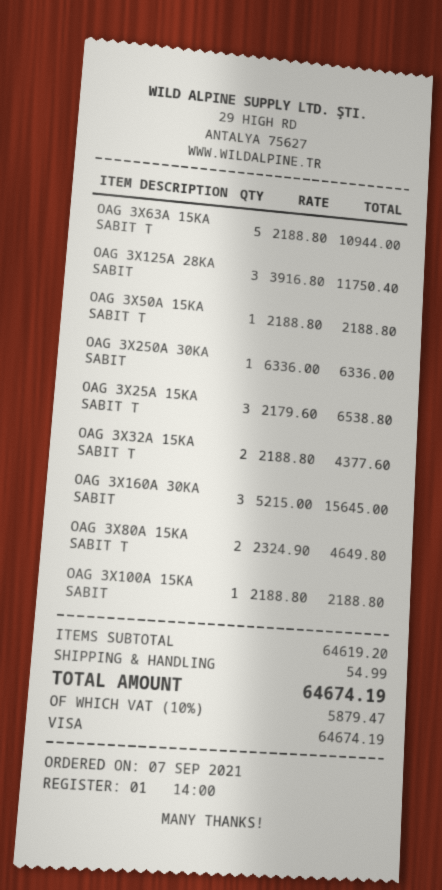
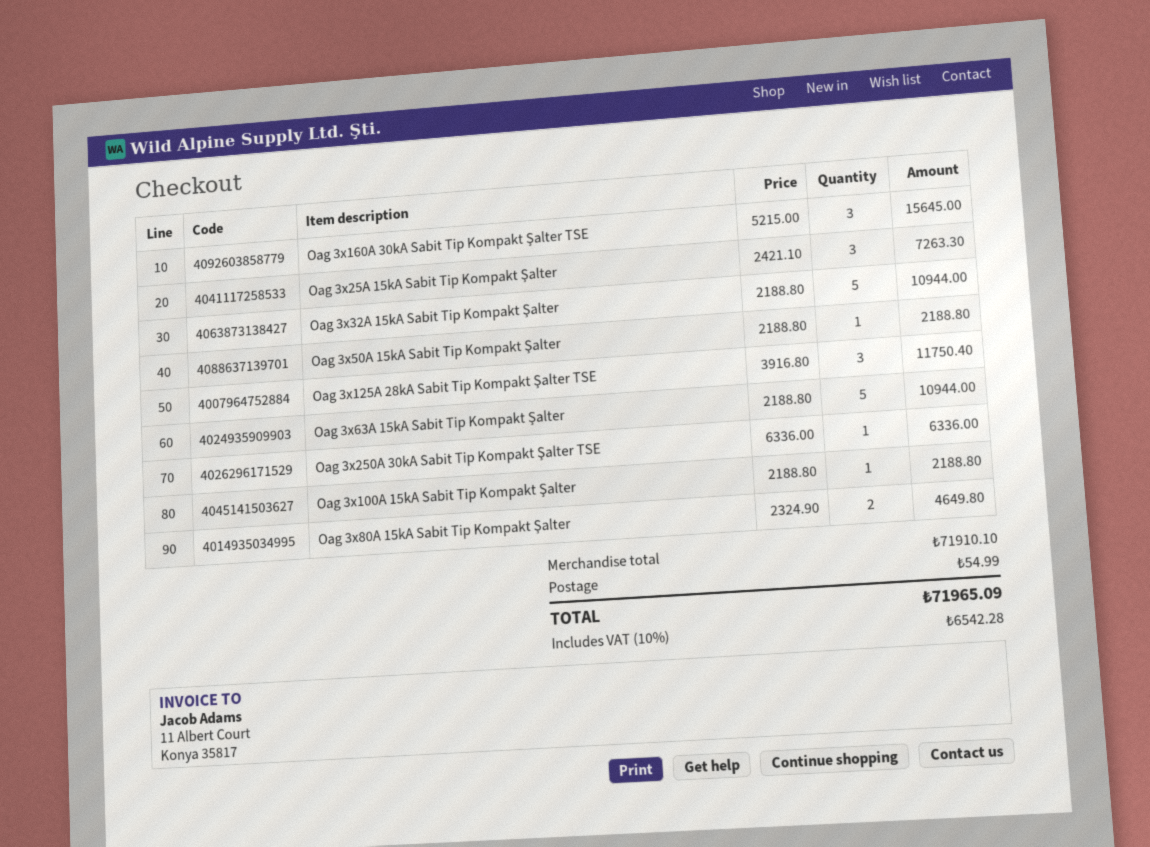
OAG 3X25A 15KA SABIT T: 3 x 2179.60 = 6538.80 -> 3 x 2421.10 = 7263.30
OAG 3X32A 15KA SABIT T: 2 x 2188.80 = 4377.60 -> 5 x 2188.80 = 10944.00
subtotal: 64619.20 -> 71910.10
tax: 10% = 5879.47 -> 10% = 6542.28
total: 64674.19 -> 71965.09

